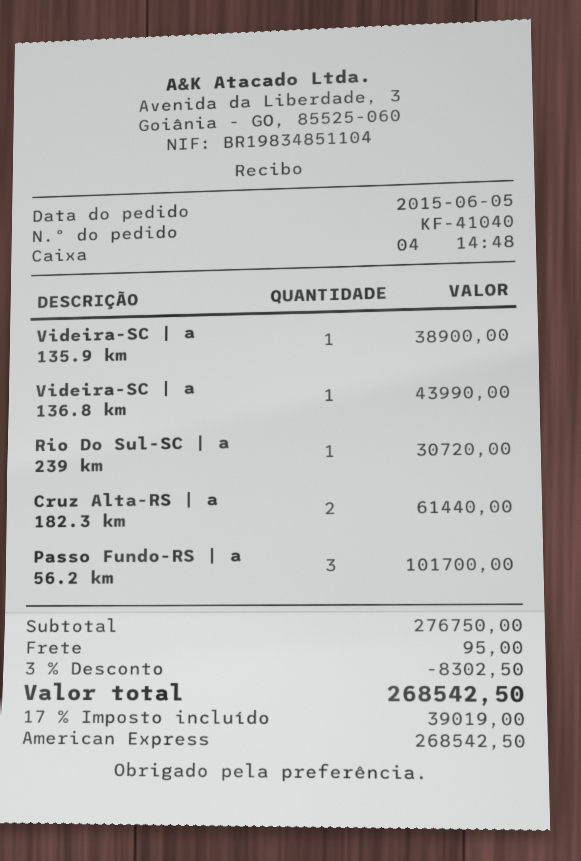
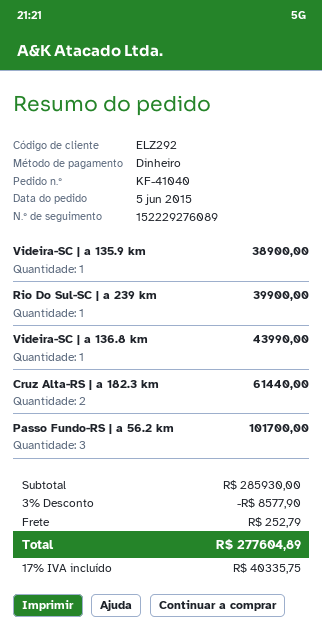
payment method: American Express -> cash
Rio Do Sul-SC | a 239 km: 1 for 30720.00 -> 1 for 39900.00
subtotal: 276750.00 -> 285930.00
discount: 3% = 8302.50 -> 3% = 8577.90
shipping: 95.00 -> 252.79
tax: 17% = 39019.00 -> 17% = 40335.75
total: 268542.50 -> 277604.89

